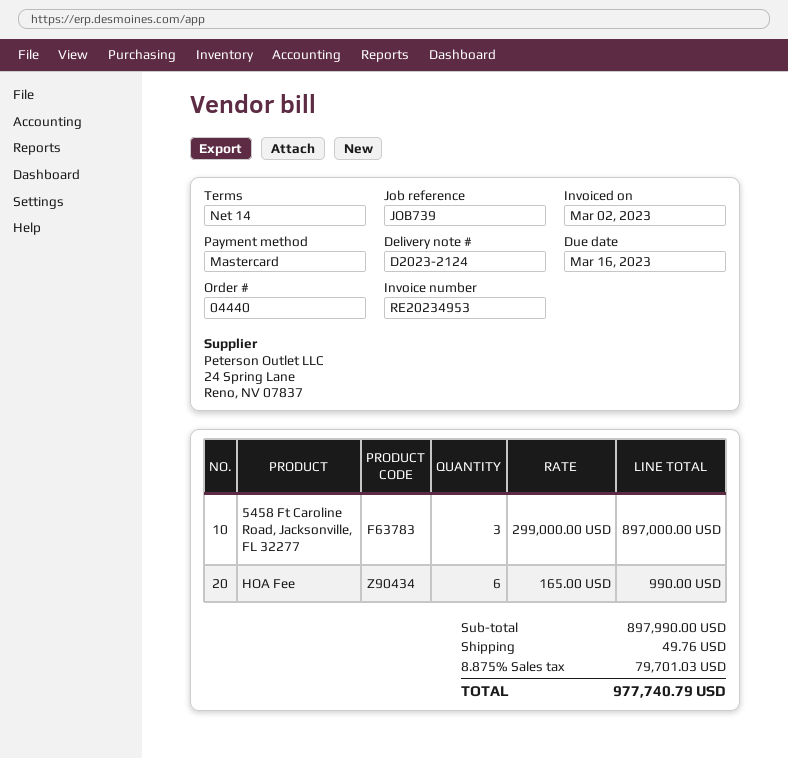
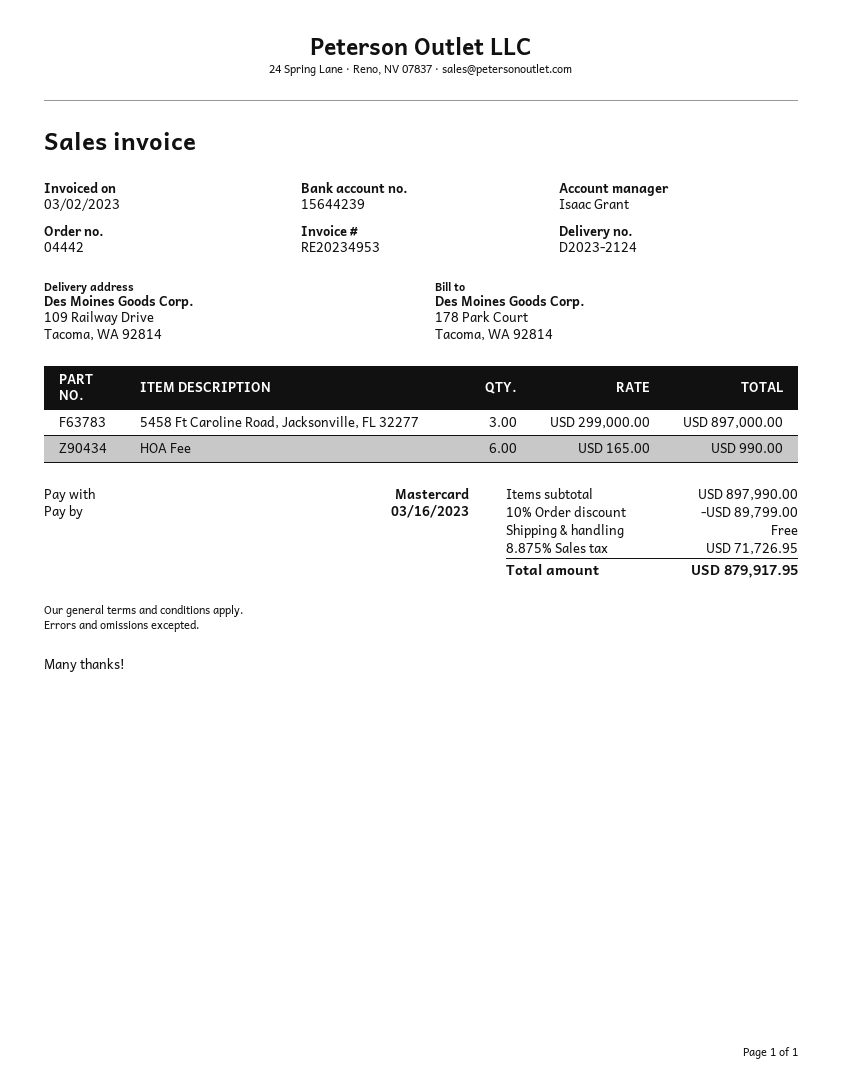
order number: 04440 -> 04442
discount: none -> 10% = 89799.00
shipping: 49.76 -> 0.00
tax: 8.875% = 79701.03 -> 8.875% = 71726.95
total: 977740.79 -> 879917.95

